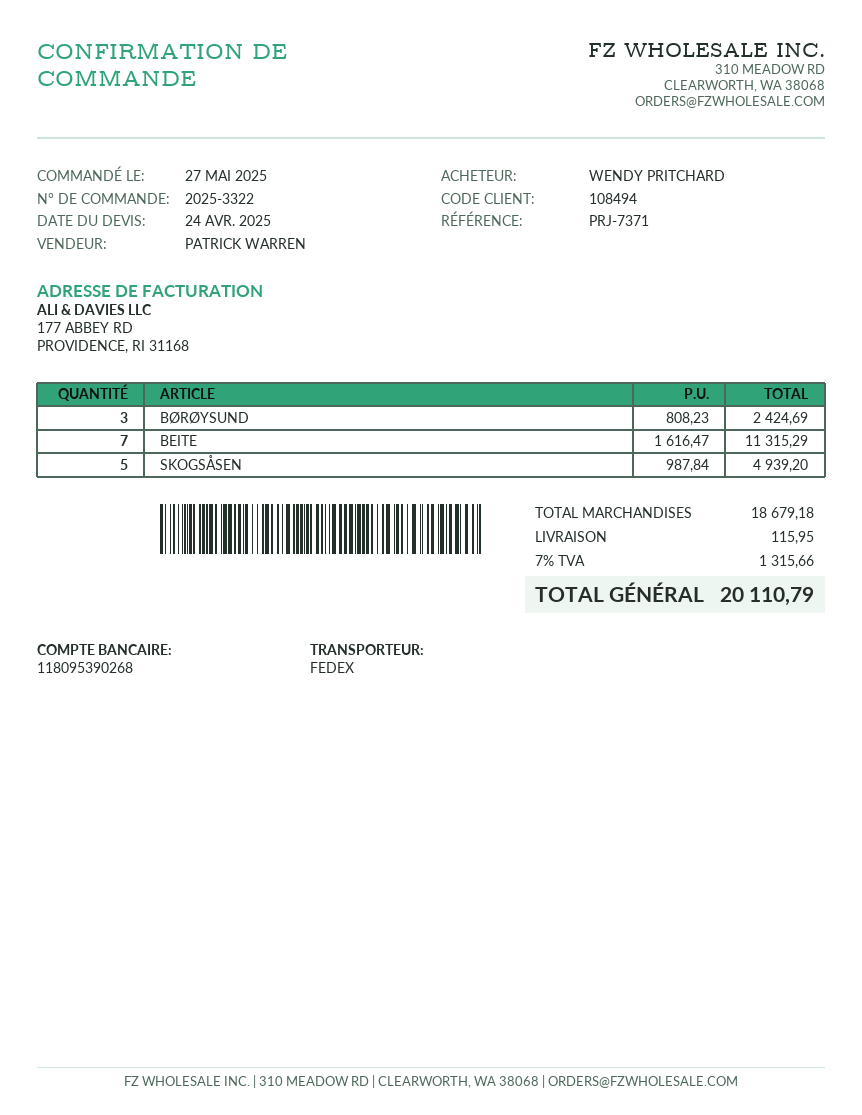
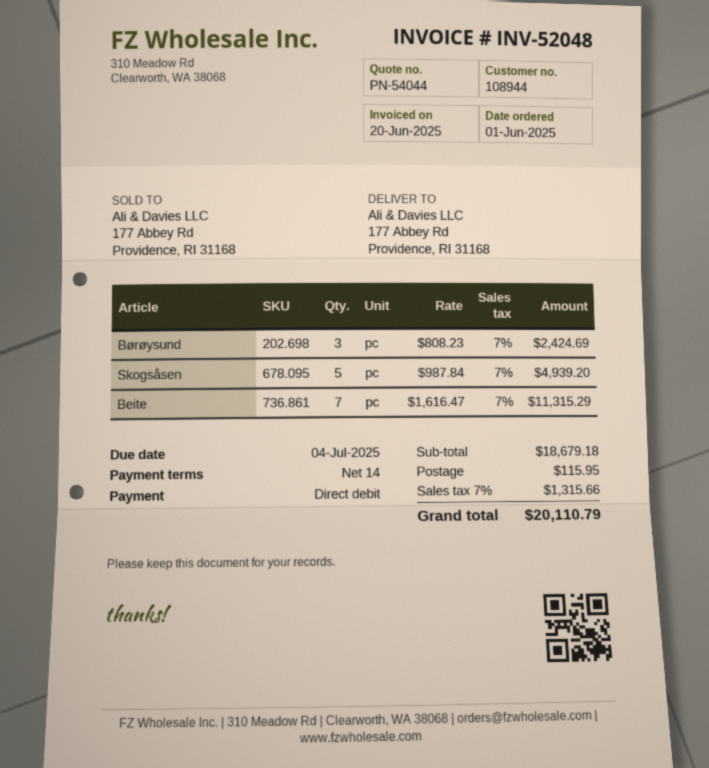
order date: 2025-05-27 -> 2025-06-01
customer number: 108494 -> 108944

